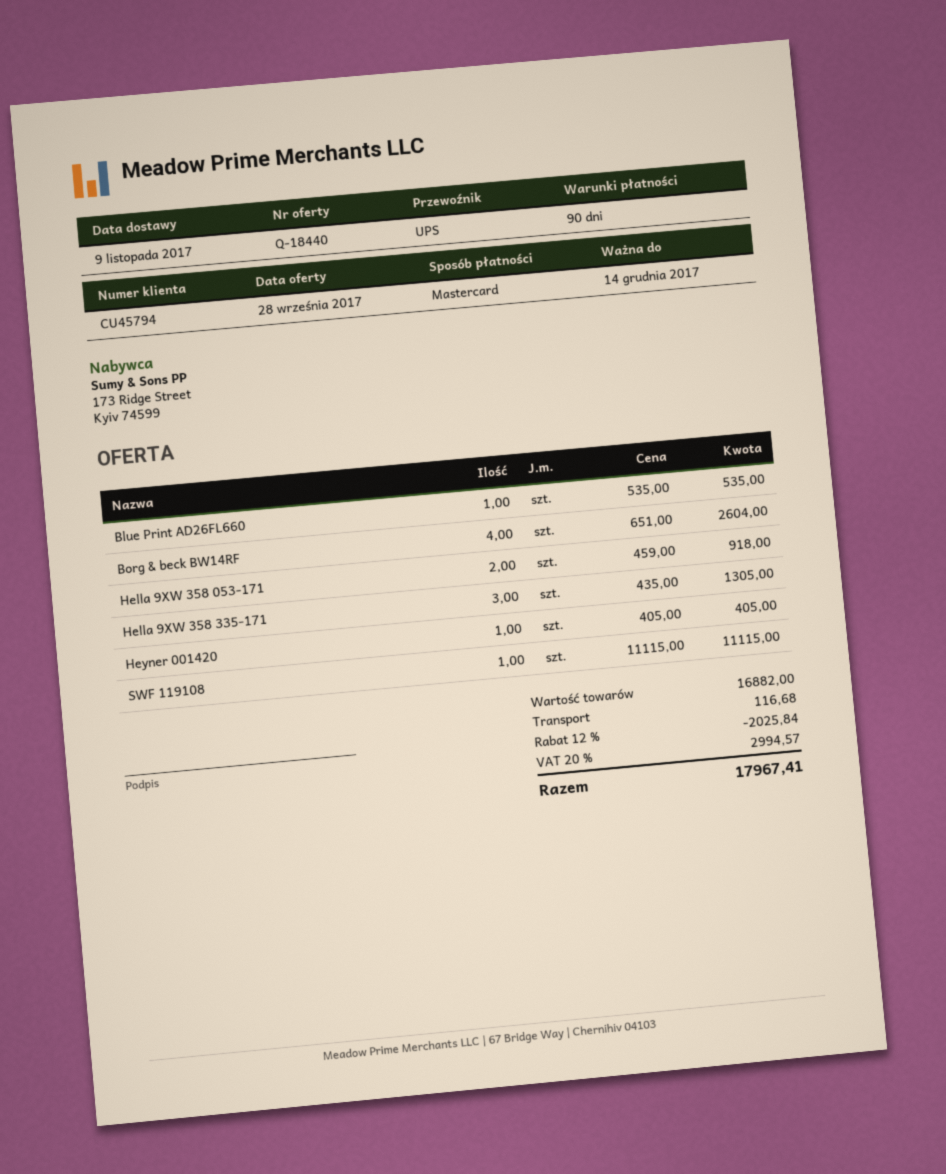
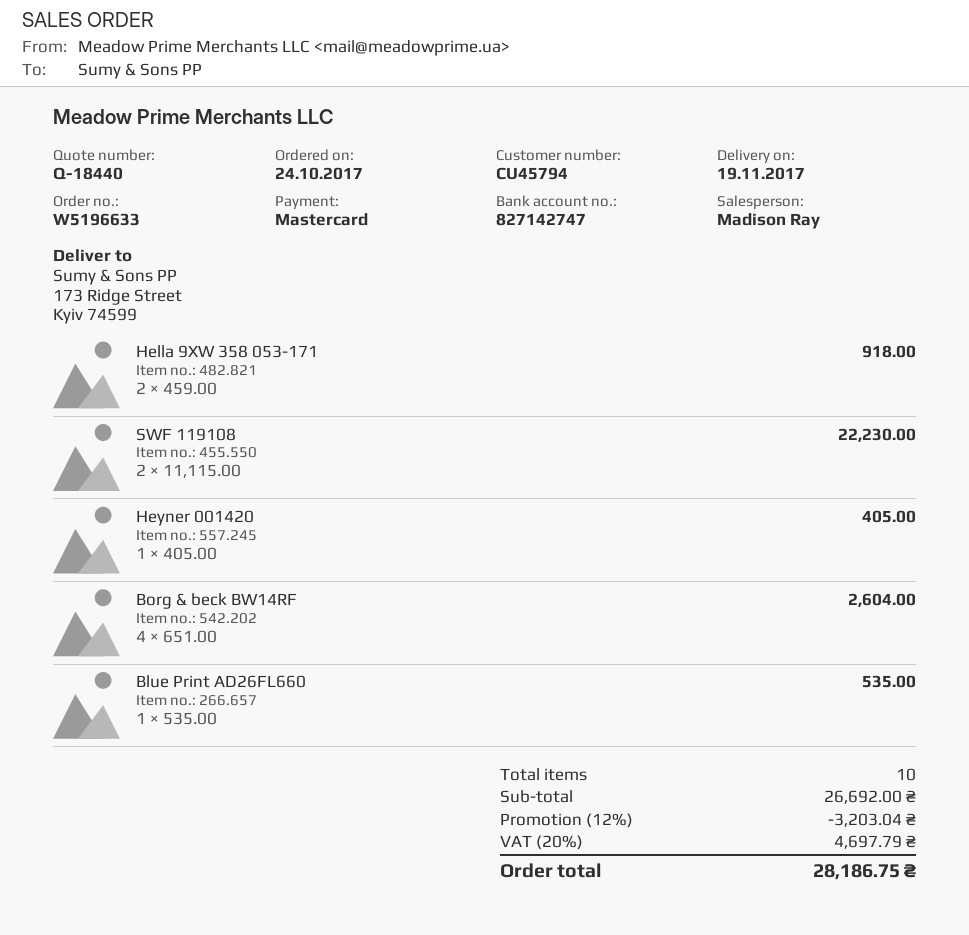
delivery date: 2017-11-09 -> 2017-11-19
Hella 9XW 358 335-171: 3 x 435.00 = 1305.00 -> none
SWF 119108: 1 x 11115.00 = 11115.00 -> 2 x 11115.00 = 22230.00
subtotal: 16882.00 -> 26692.00
discount: 12% = 2025.84 -> 12% = 3203.04
shipping: 116.68 -> none
tax: 20% = 2994.57 -> 20% = 4697.79
total: 17967.41 -> 28186.75

